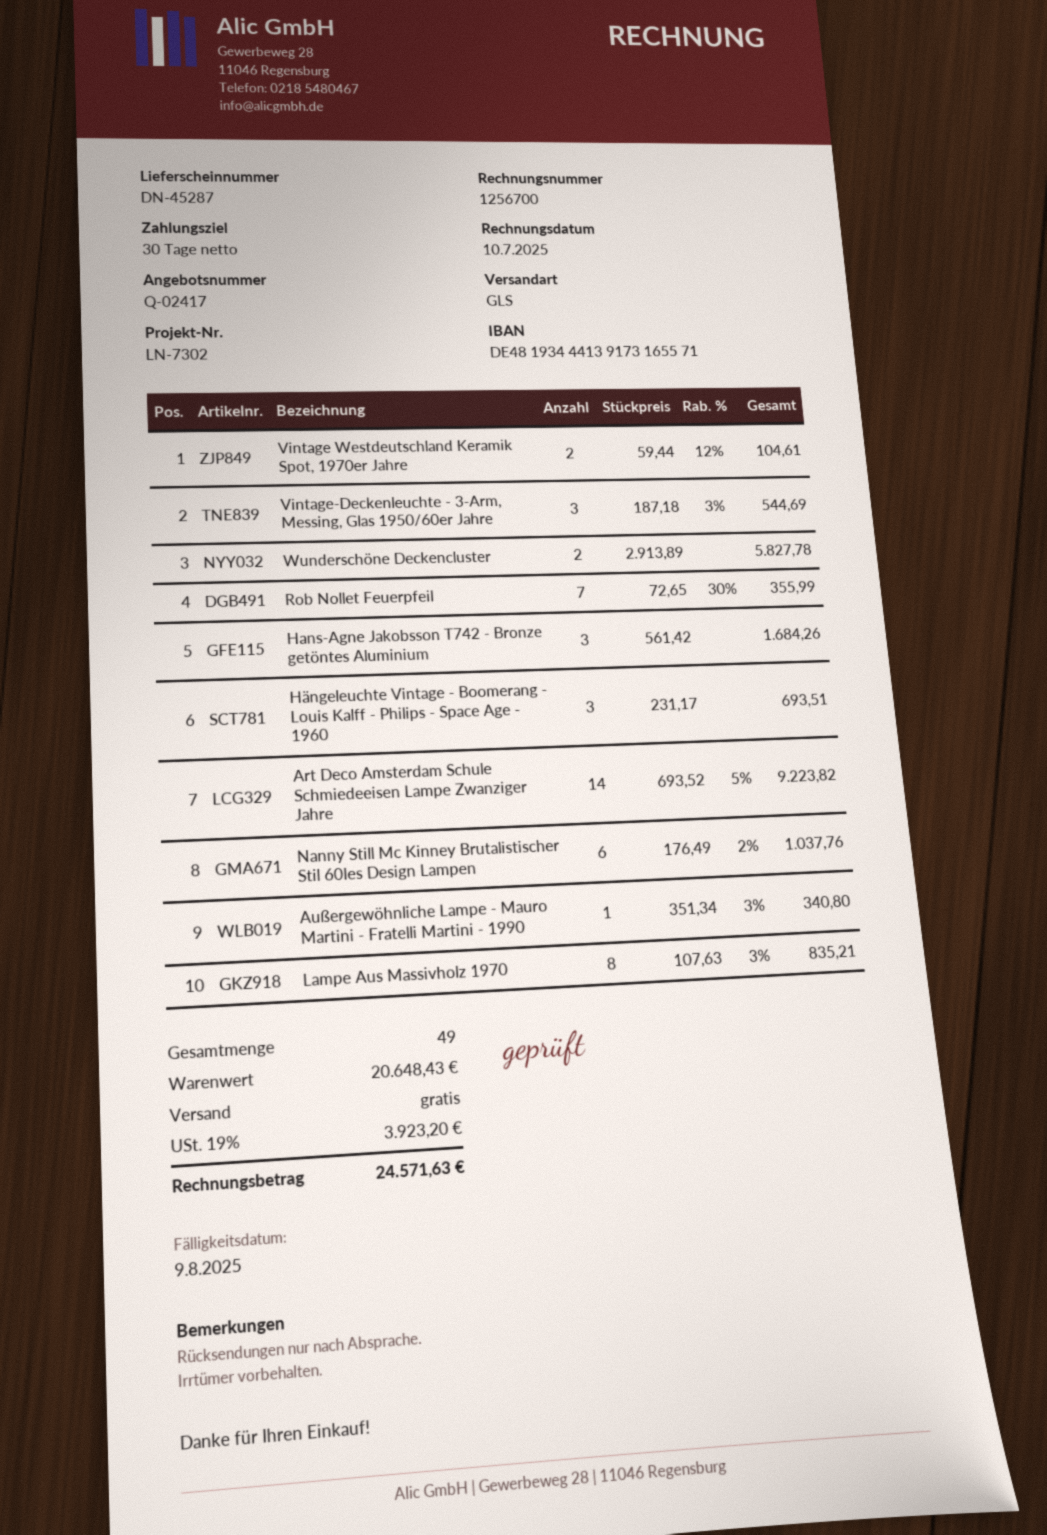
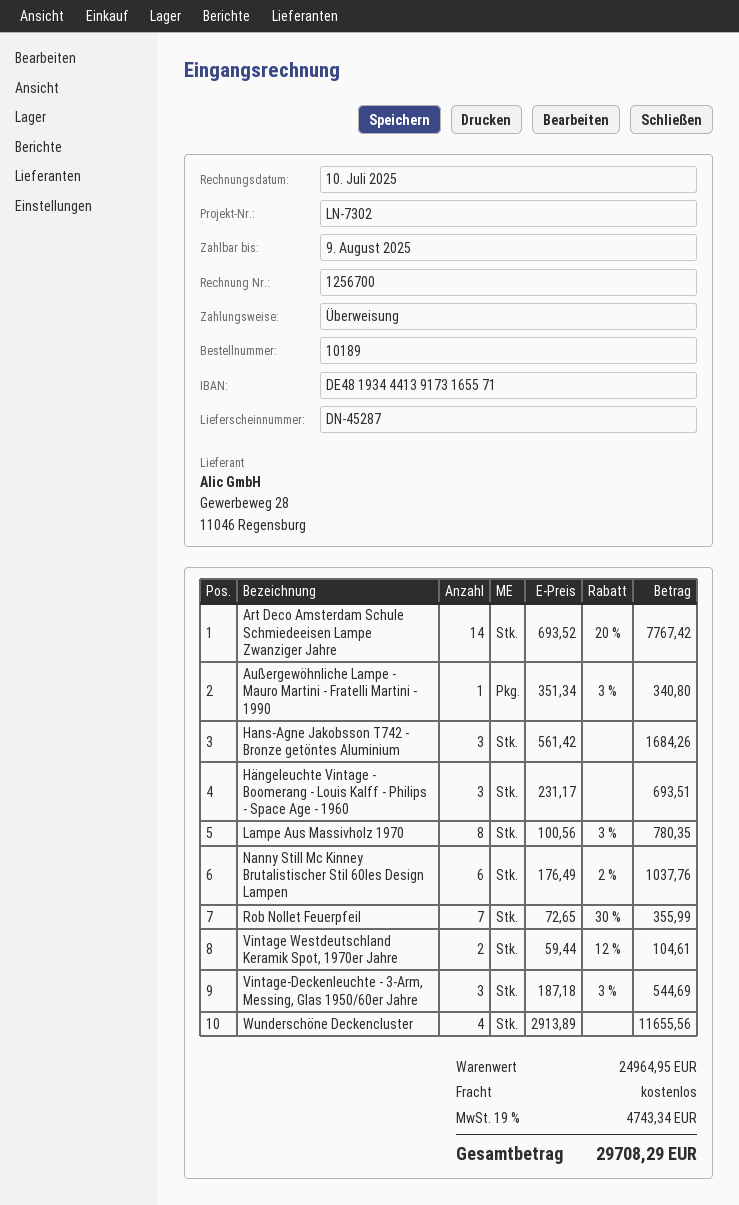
Wunderschöne Deckencluster: 2 x 2913.89 = 5827.78 -> 4 x 2913.89 = 11655.56
Art Deco Amsterdam Schule Schmiedeeisen Lampe Zwanziger Jahre: 14 x 693.52 - 5% = 9223.82 -> 14 x 693.52 - 20% = 7767.42
Lampe Aus Massivholz 1970: 8 x 107.63 - 3% = 835.21 -> 8 x 100.56 - 3% = 780.35
subtotal: 20648.43 -> 24964.95
tax: 19% = 3923.20 -> 19% = 4743.34
total: 24571.63 -> 29708.29

